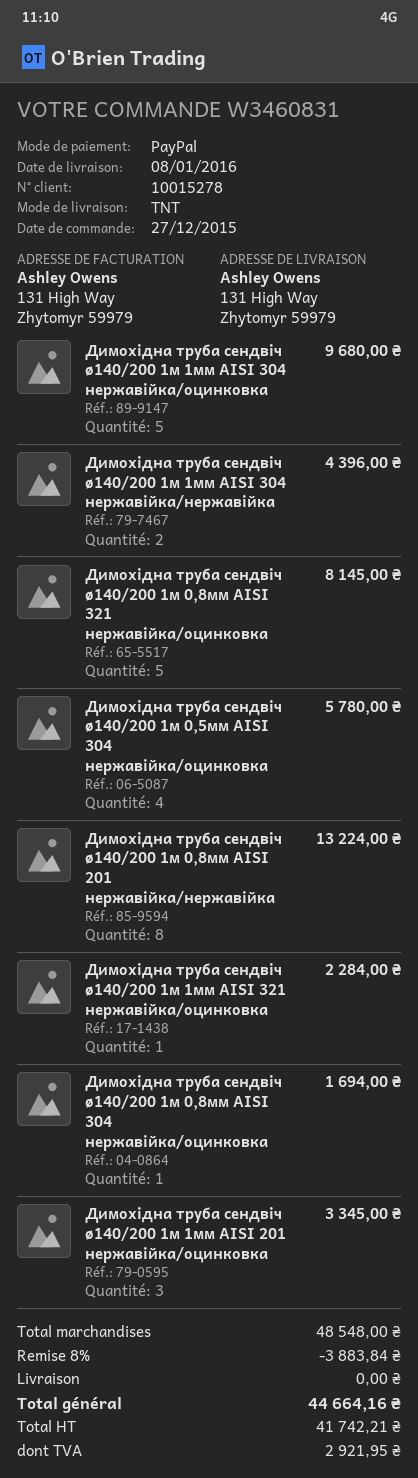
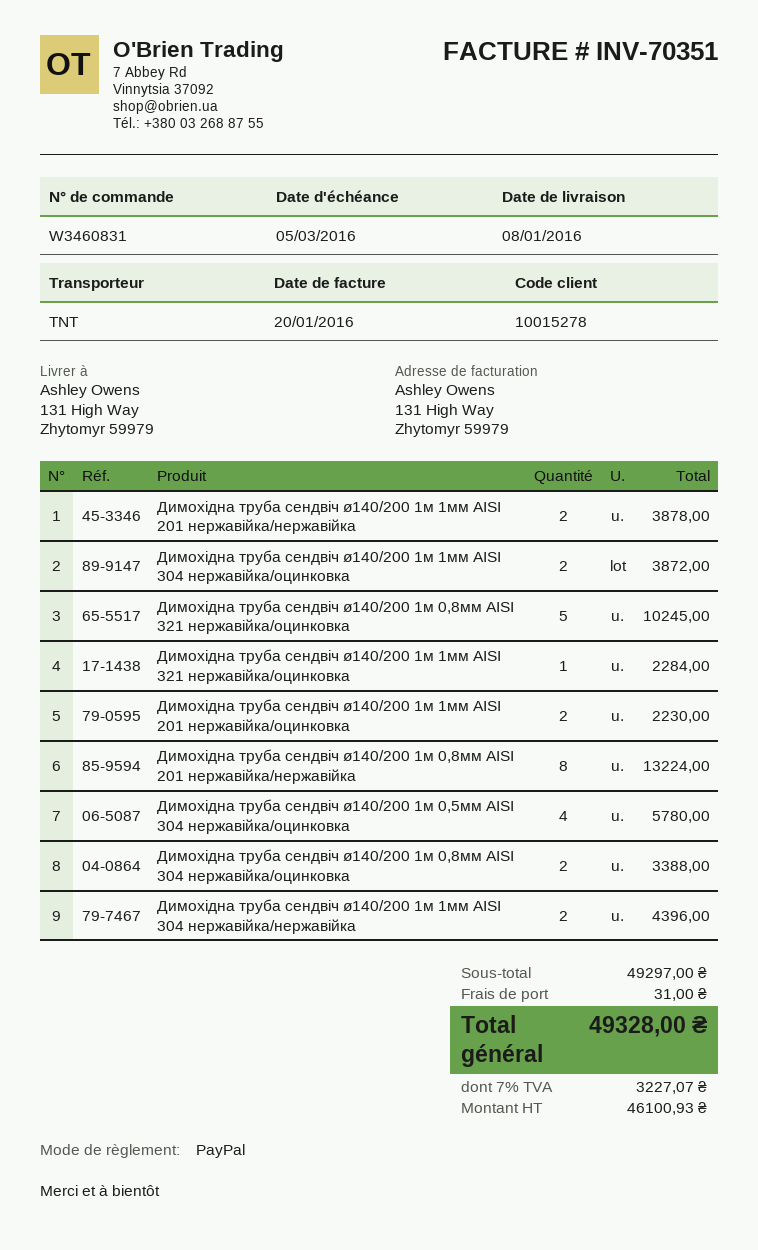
Димохідна труба сендвіч ø140/200 1м 1мм AISI 304 нержавійка/оцинковка: 5 for 9680.00 -> 2 for 3872.00
Димохідна труба сендвіч ø140/200 1м 0,8мм AISI 321 нержавійка/оцинковка: 5 for 8145.00 -> 5 for 10245.00
Димохідна труба сендвіч ø140/200 1м 0,8мм AISI 304 нержавійка/оцинковка: 1 for 1694.00 -> 2 for 3388.00
Димохідна труба сендвіч ø140/200 1м 1мм AISI 201 нержавійка/оцинковка: 3 for 3345.00 -> 2 for 2230.00
Димохідна труба сендвіч ø140/200 1м 1мм AISI 201 нержавійка/нержавійка: none -> 2 for 3878.00
subtotal: 48548.00 -> 49297.00
discount: 8% = 3883.84 -> none
shipping: 0.00 -> 31.00
net: 41742.21 -> 46100.93
tax: 2921.95 -> 3227.07
total: 44664.16 -> 49328.00

